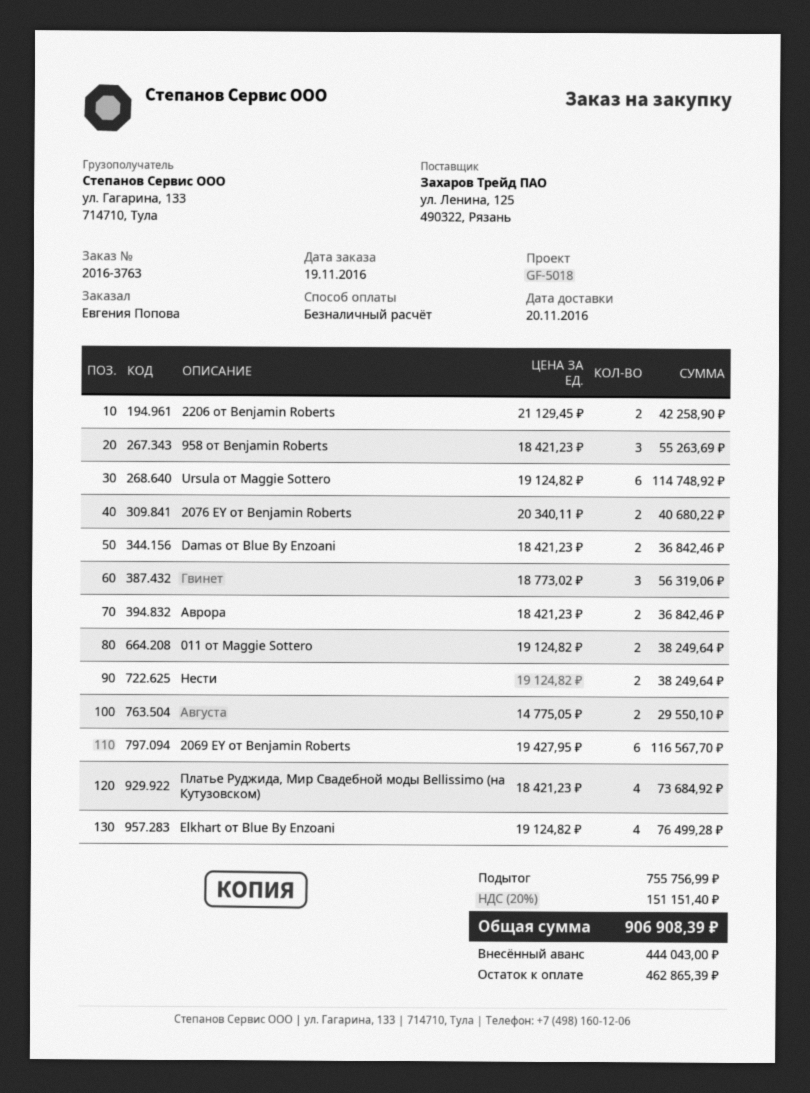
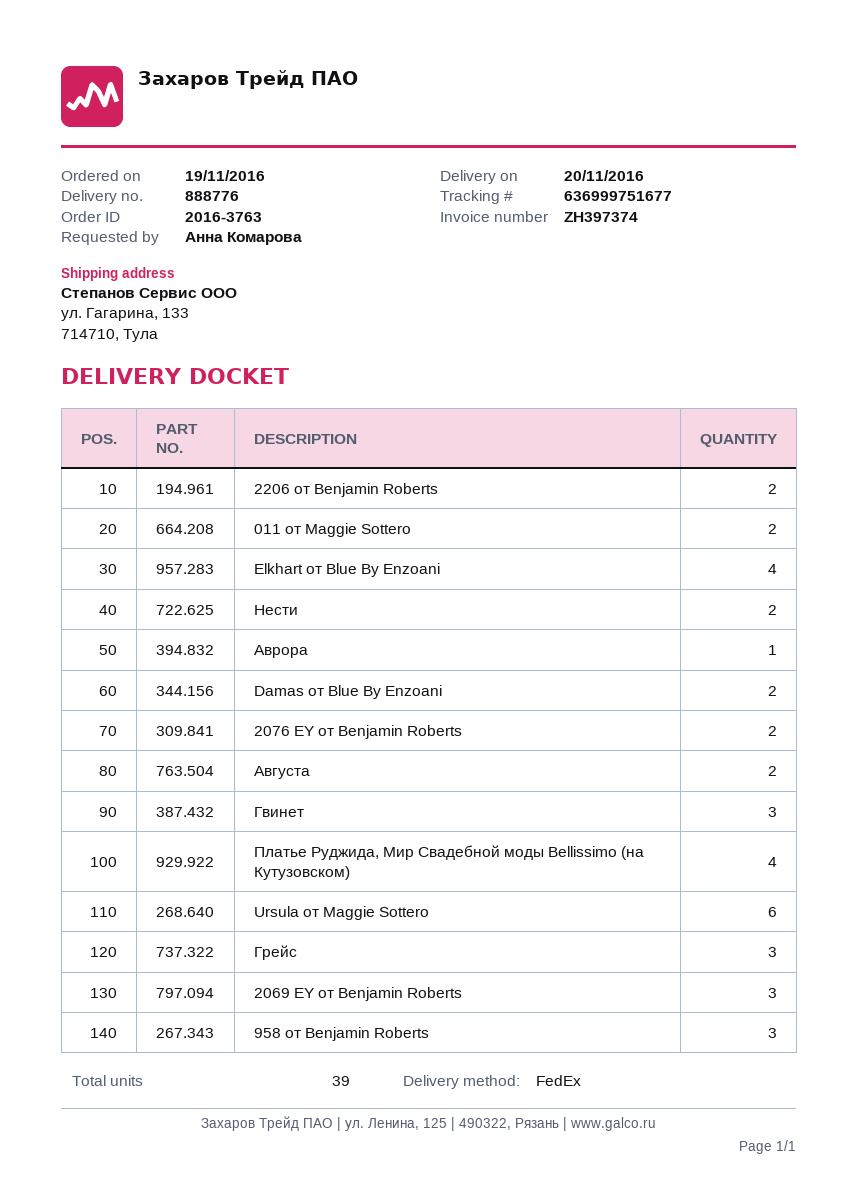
ordered by: Евгения Попова -> Анна Комарова
Аврора: 2 -> 1
2069 EY от Benjamin Roberts: 6 -> 3
Грейс: none -> 3

